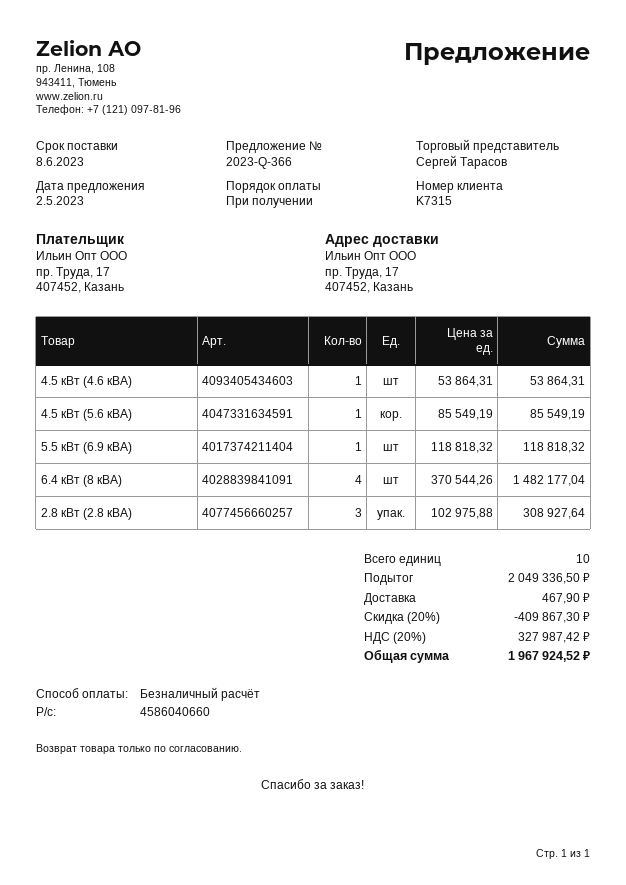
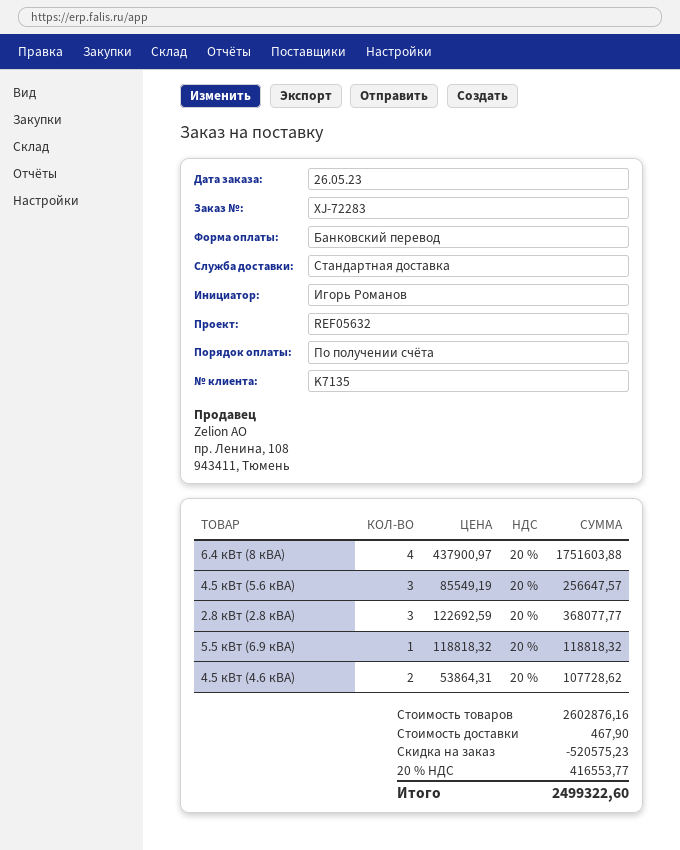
customer number: K7315 -> K7135
4.5 кВт (4.6 кВА): 1 x 53864.31 = 53864.31 -> 2 x 53864.31 = 107728.62
4.5 кВт (5.6 кВА): 1 x 85549.19 = 85549.19 -> 3 x 85549.19 = 256647.57
6.4 кВт (8 кВА): 4 x 370544.26 = 1482177.04 -> 4 x 437900.97 = 1751603.88
2.8 кВт (2.8 кВА): 3 x 102975.88 = 308927.64 -> 3 x 122692.59 = 368077.77
subtotal: 2049336.50 -> 2602876.16
discount: 409867.30 -> 520575.23
tax: 20% = 327987.42 -> 20% = 416553.77
total: 1967924.52 -> 2499322.60

